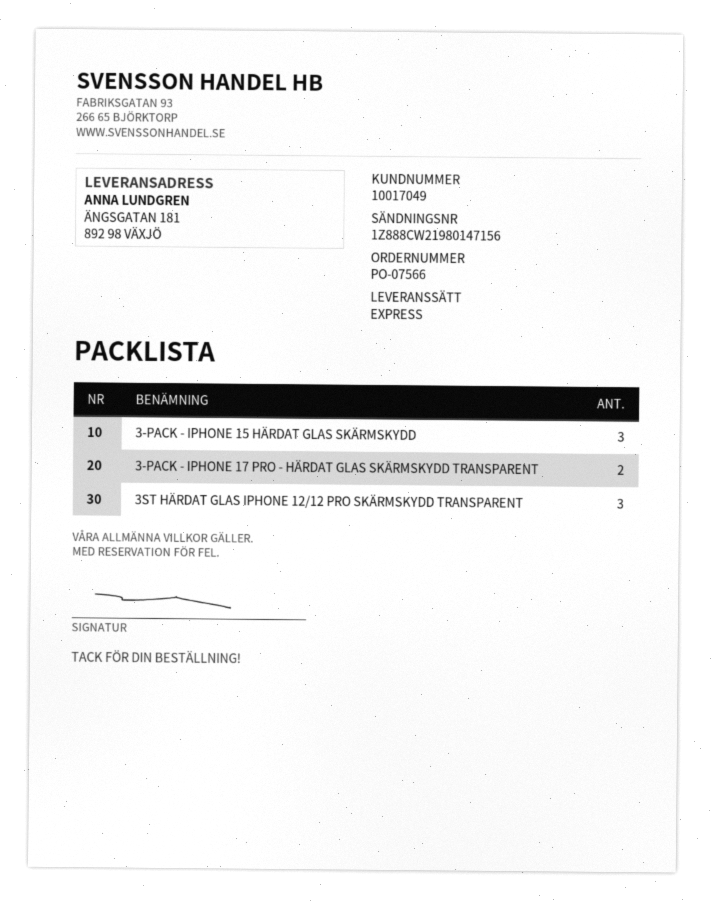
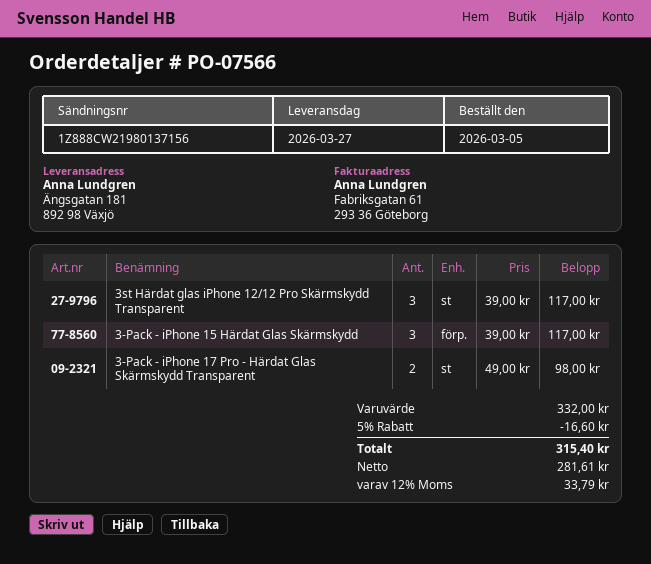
tracking number: 1Z888CW21980147156 -> 1Z888CW21980137156

